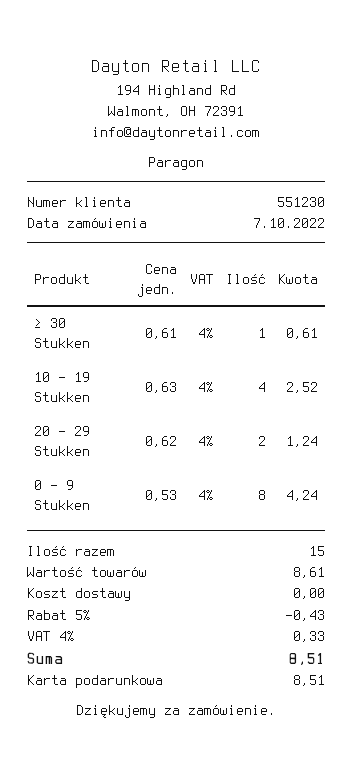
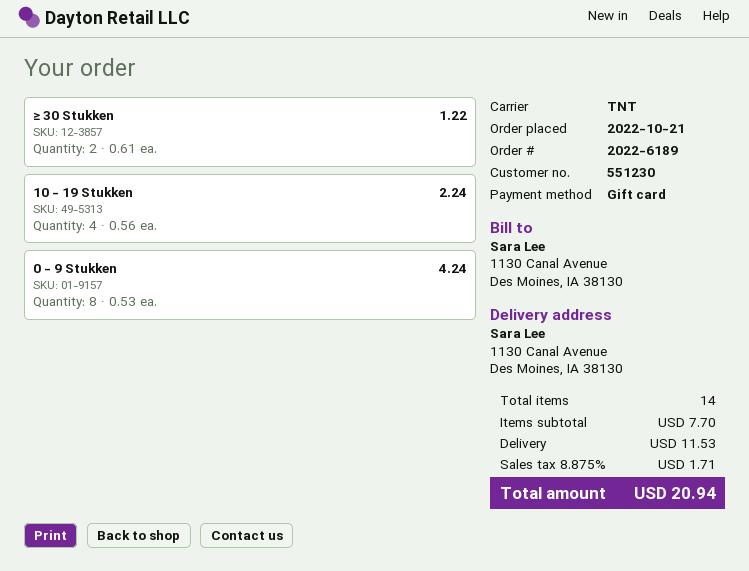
order date: 2022-10-07 -> 2022-10-21
≥ 30 Stukken: 1 x 0.61 = 0.61 -> 2 x 0.61 = 1.22
10 - 19 Stukken: 4 x 0.63 = 2.52 -> 4 x 0.56 = 2.24
20 - 29 Stukken: 2 x 0.62 = 1.24 -> none
total quantity: 15 -> 14
subtotal: 8.61 -> 7.70
discount: 5% = 0.43 -> none
shipping: 0.00 -> 11.53
tax: 4% = 0.33 -> 8.875% = 1.71
total: 8.51 -> 20.94

